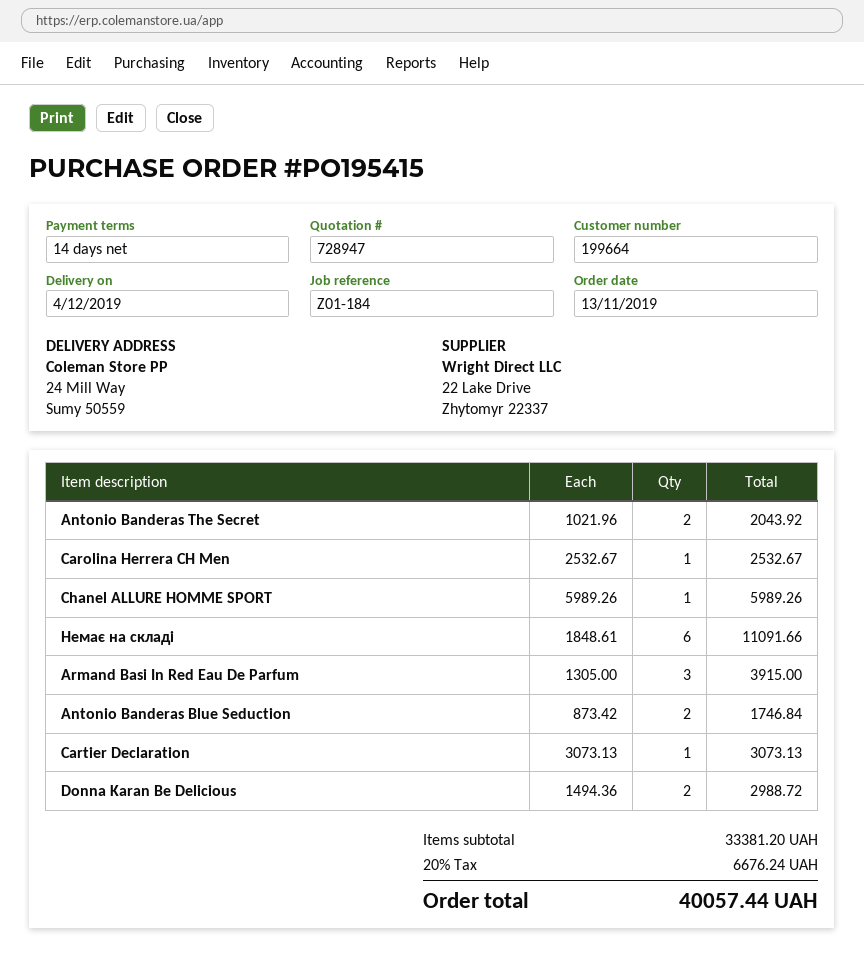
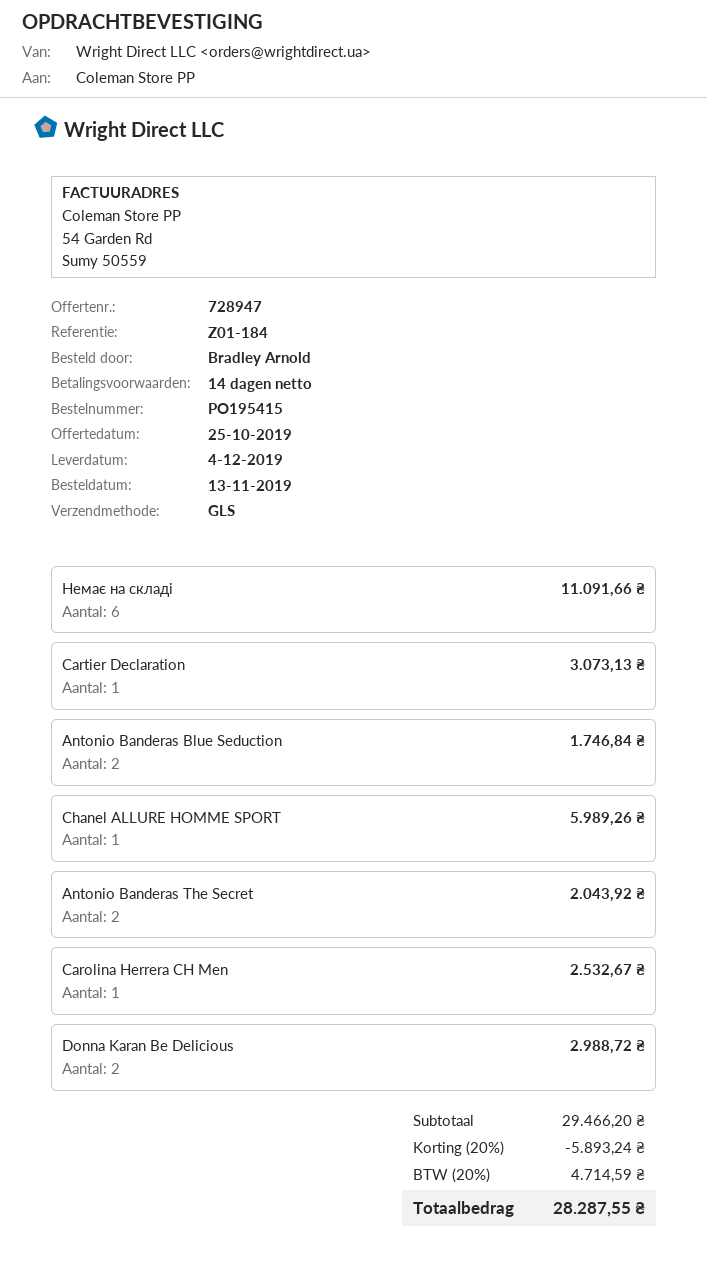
Armand Basi In Red Eau De Parfum: 3 for 3915.00 -> none
subtotal: 33381.20 -> 29466.20
discount: none -> 20% = 5893.24
tax: 20% = 6676.24 -> 20% = 4714.59
total: 40057.44 -> 28287.55

